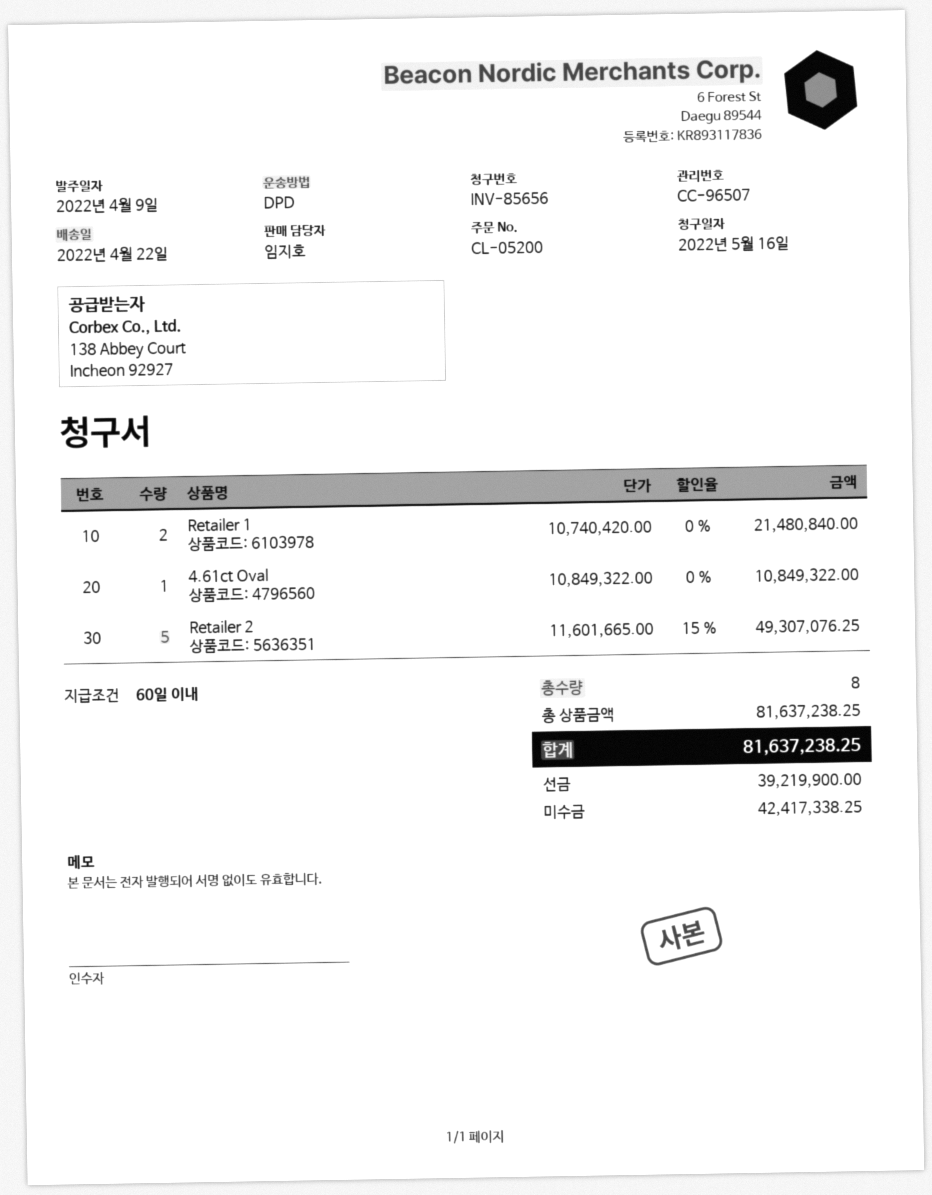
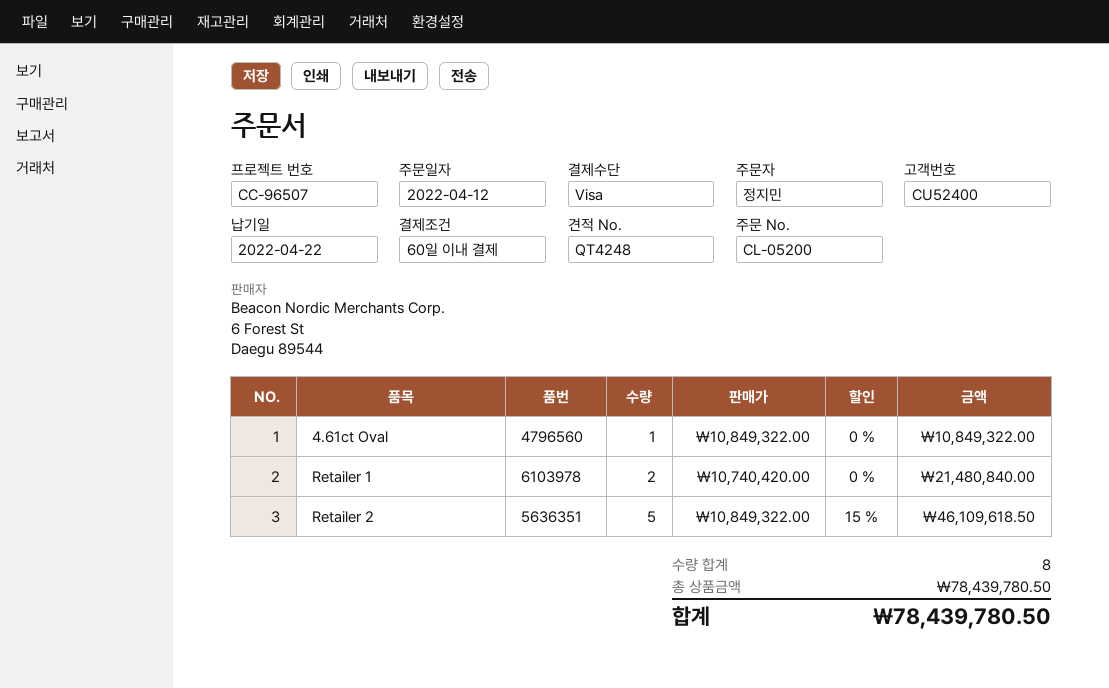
order date: 2022-04-09 -> 2022-04-12
Retailer 2: 5 x 11601665.00 - 15% = 49307076.25 -> 5 x 10849322.00 - 15% = 46109618.50
subtotal: 81637238.25 -> 78439780.50
total: 81637238.25 -> 78439780.50

